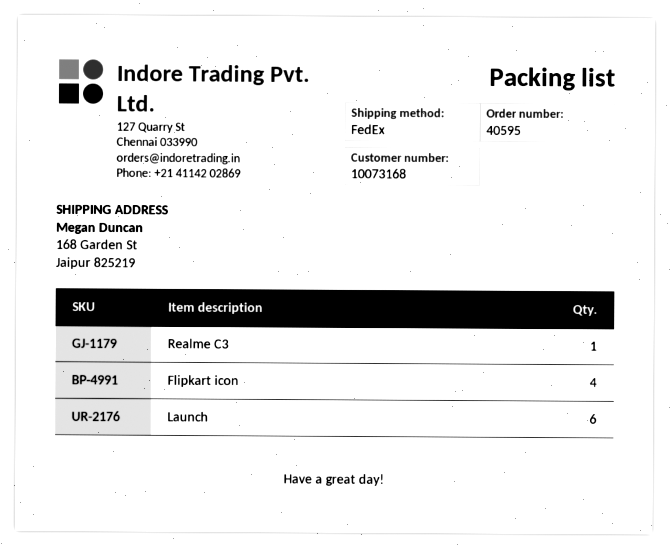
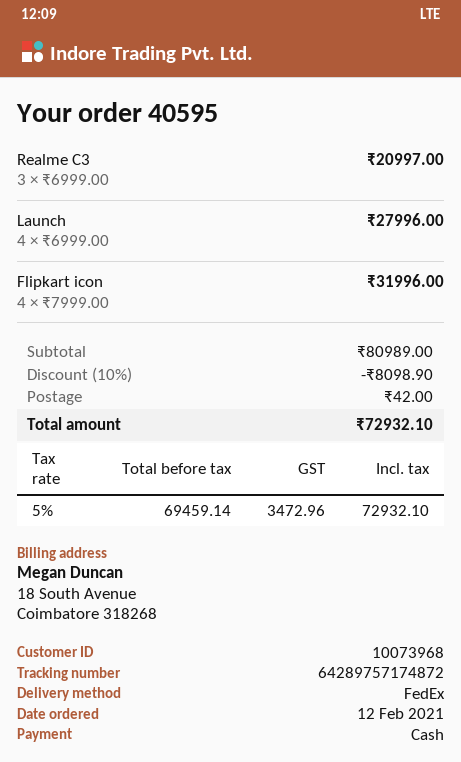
customer number: 10073168 -> 10073968
Realme C3: 1 -> 3
Launch: 6 -> 4

